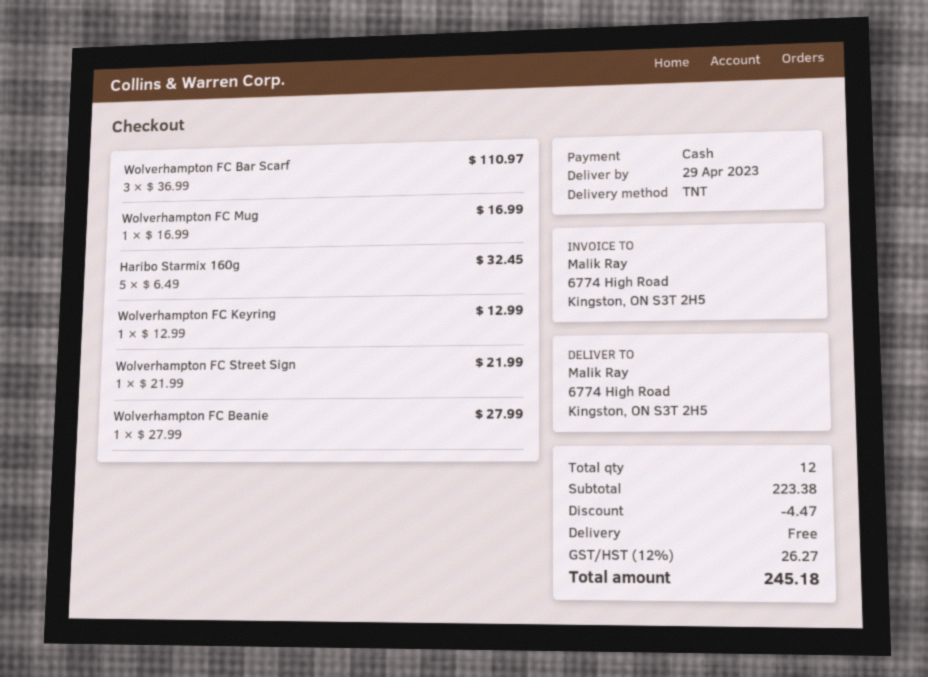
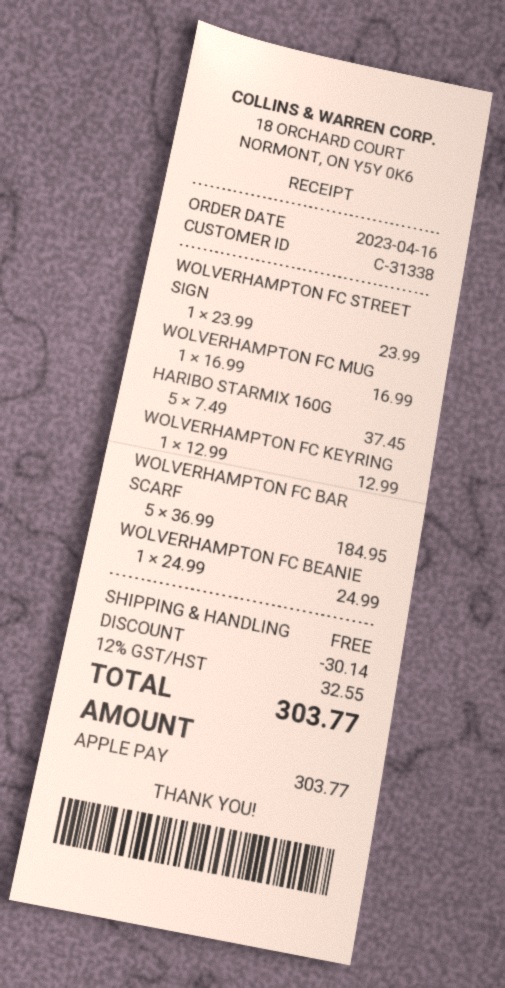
payment method: cash -> Apple Pay
Wolverhampton FC Bar Scarf: 3 x 36.99 = 110.97 -> 5 x 36.99 = 184.95
Haribo Starmix 160g: 5 x 6.49 = 32.45 -> 5 x 7.49 = 37.45
Wolverhampton FC Street Sign: 1 x 21.99 = 21.99 -> 1 x 23.99 = 23.99
Wolverhampton FC Beanie: 1 x 27.99 = 27.99 -> 1 x 24.99 = 24.99
discount: 4.47 -> 30.14
tax: 12% = 26.27 -> 12% = 32.55
total: 245.18 -> 303.77

